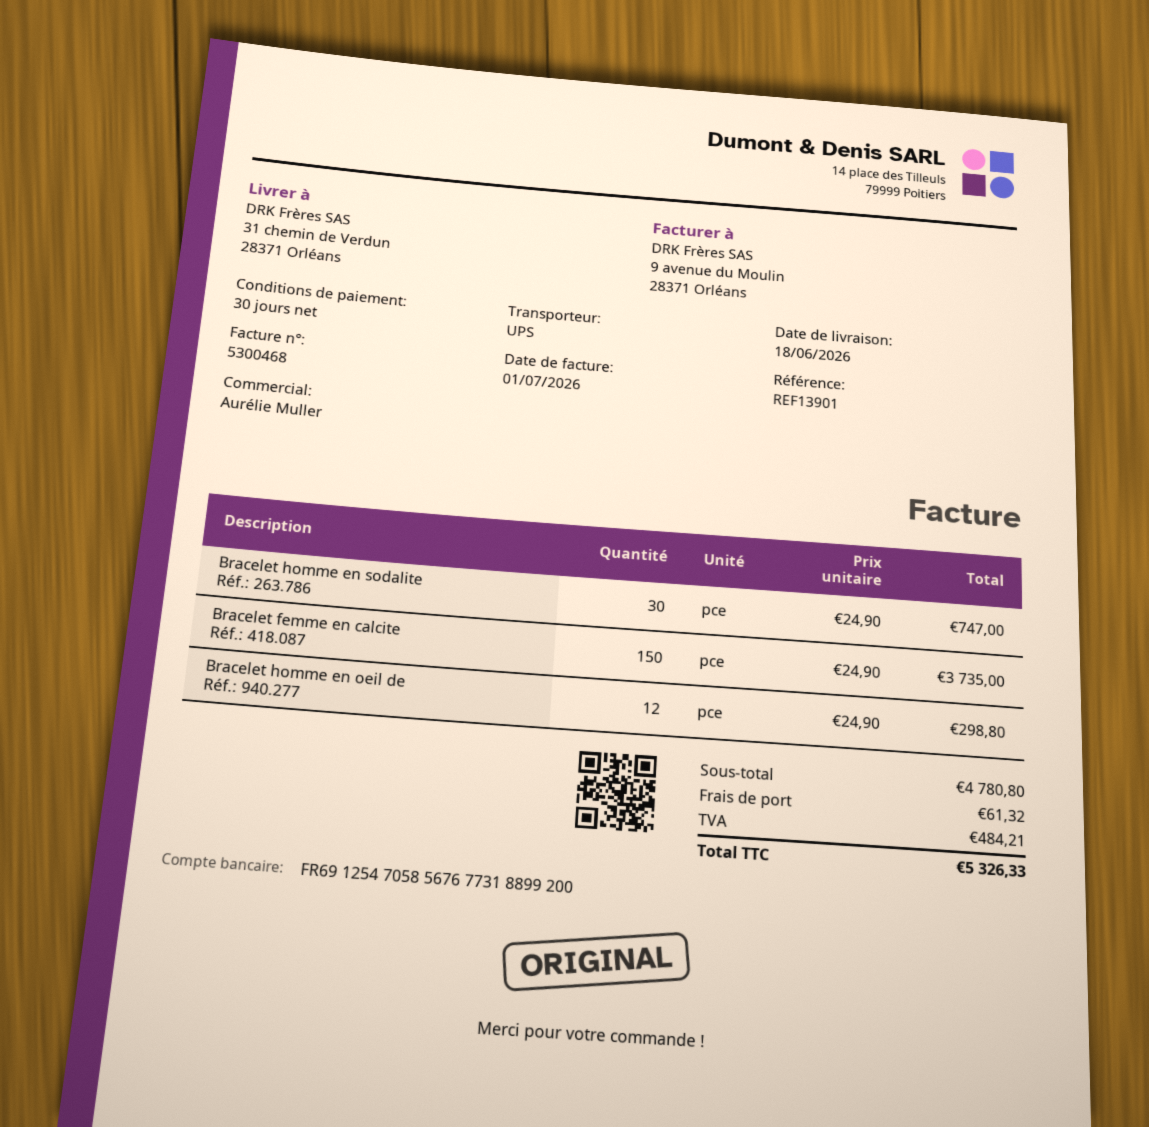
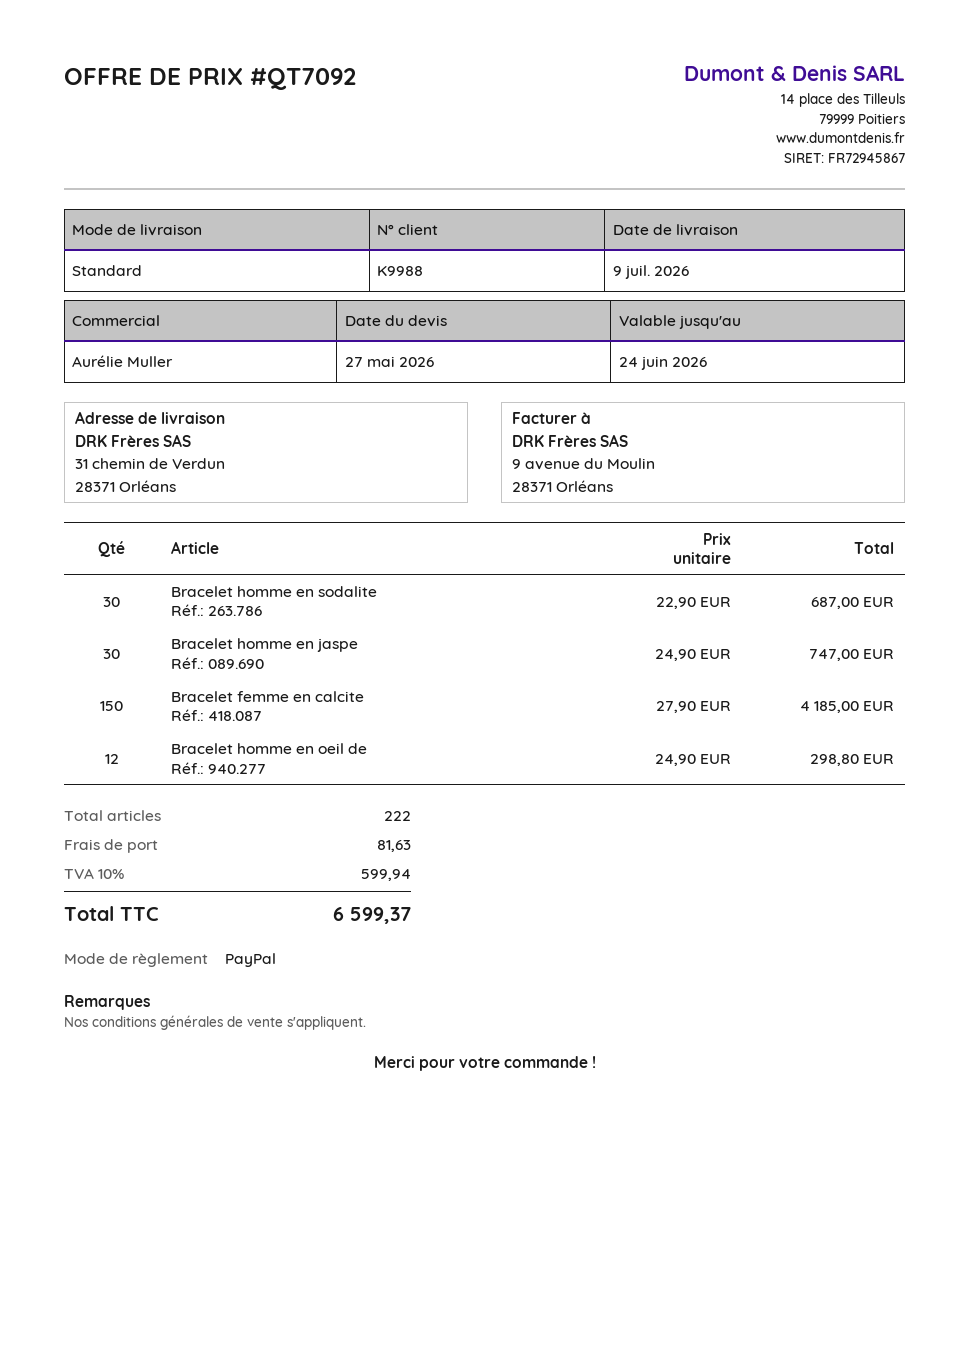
delivery date: 2026-06-18 -> 2026-07-09
shipping method: UPS -> standard
Bracelet homme en sodalite: 30 x 24.90 = 747.00 -> 30 x 22.90 = 687.00
Bracelet femme en calcite: 150 x 24.90 = 3735.00 -> 150 x 27.90 = 4185.00
Bracelet homme en jaspe: none -> 30 x 24.90 = 747.00
shipping: 61.32 -> 81.63
tax: 484.21 -> 599.94
total: 5326.33 -> 6599.37

